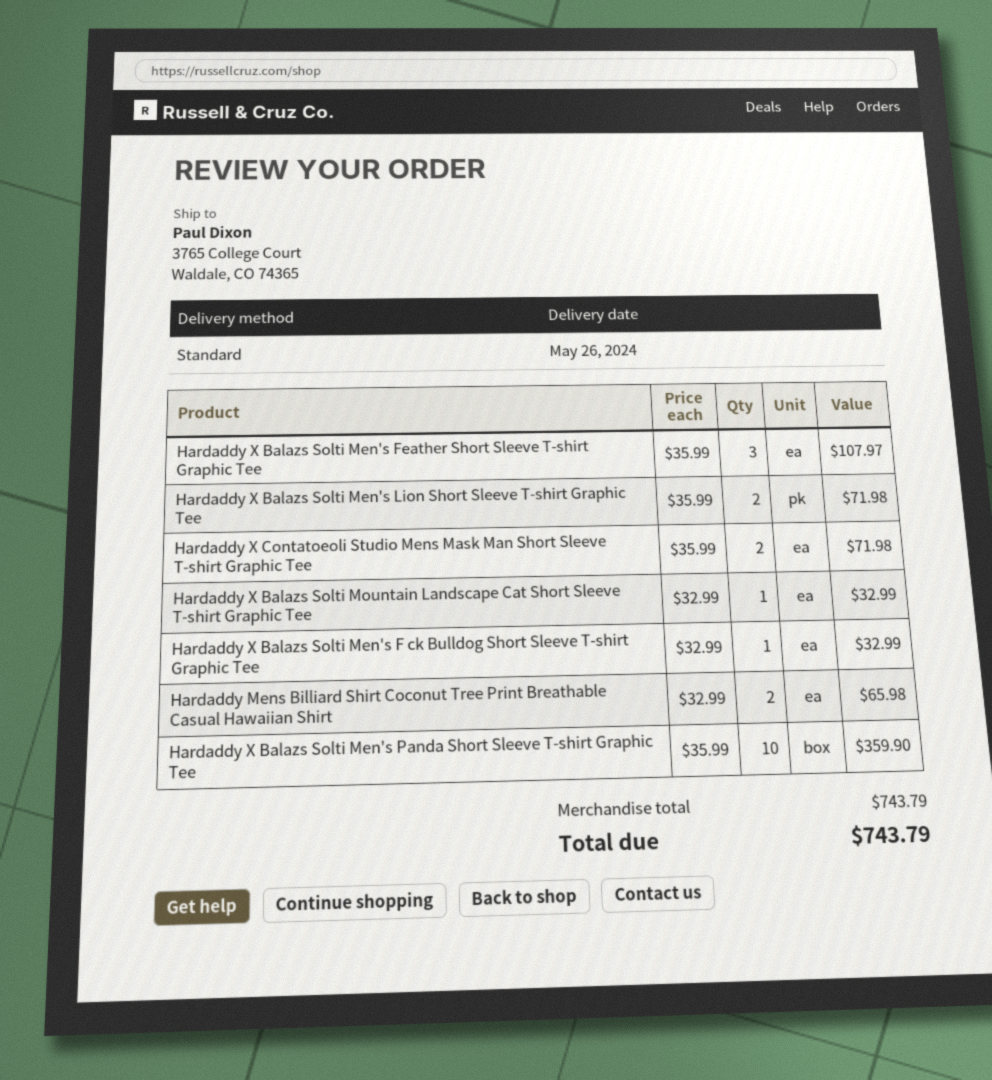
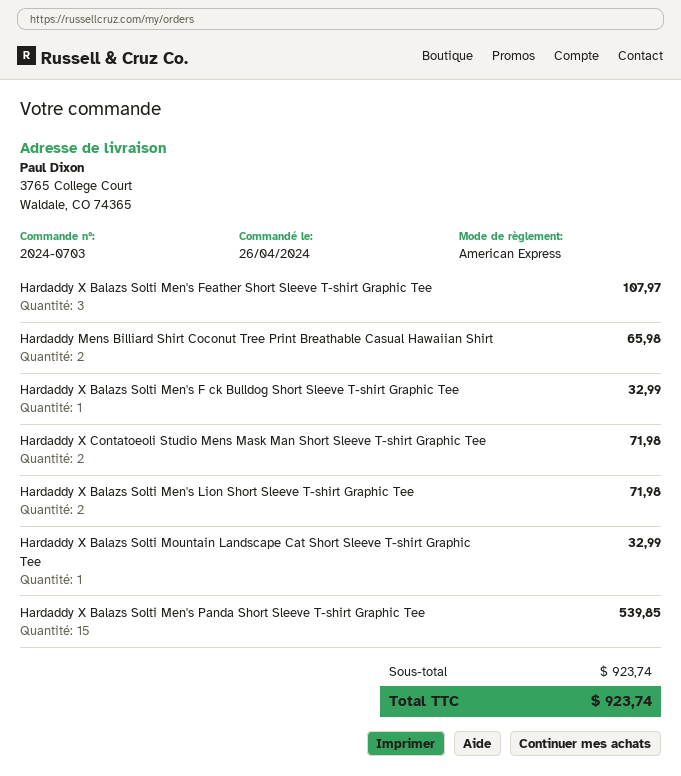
Hardaddy X Balazs Solti Men's Panda Short Sleeve T-shirt Graphic Tee: 10 for 359.90 -> 15 for 539.85
subtotal: 743.79 -> 923.74
total: 743.79 -> 923.74

